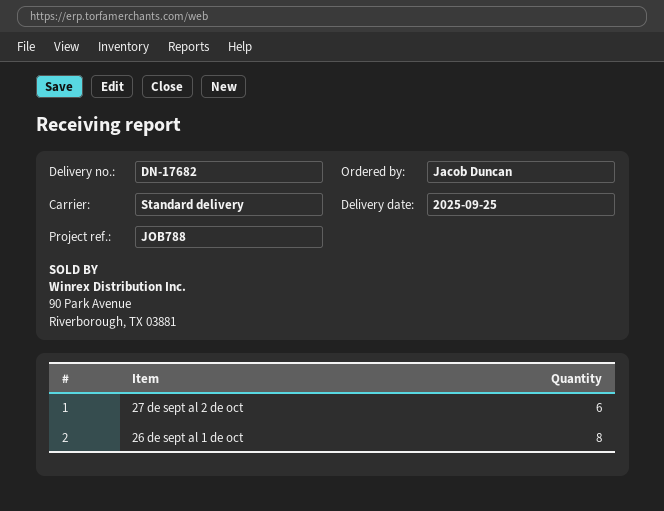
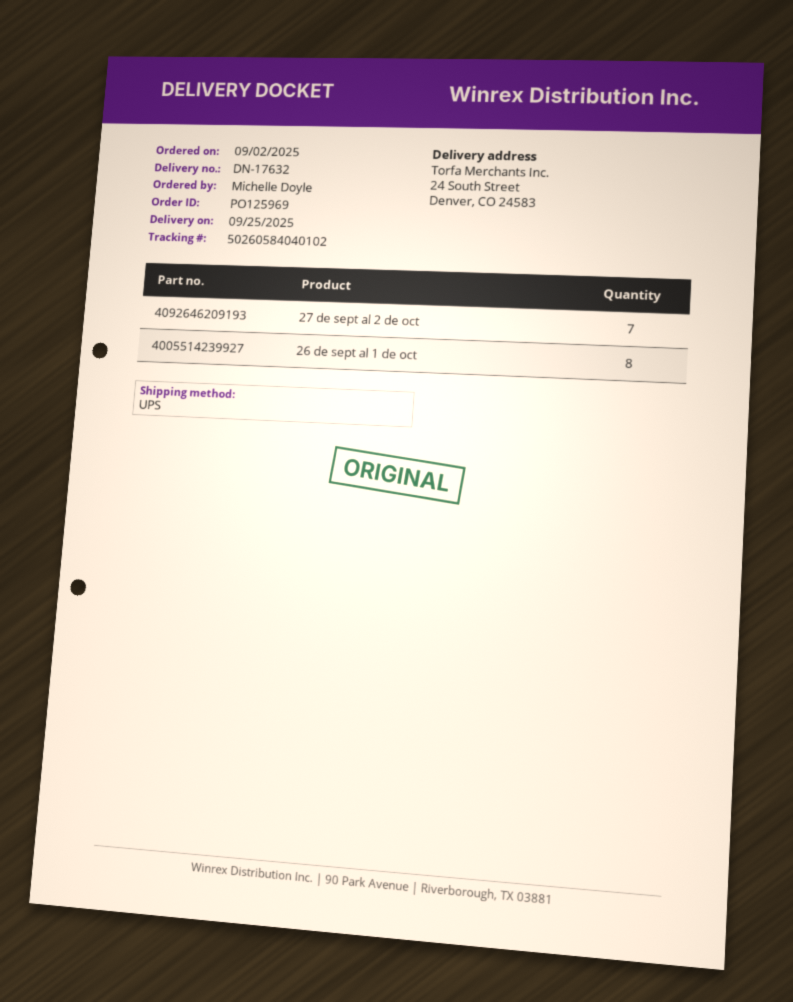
delivery note number: DN-17682 -> DN-17632
ordered by: Jacob Duncan -> Michelle Doyle
shipping method: standard -> UPS
27 de sept al 2 de oct: 6 -> 7

